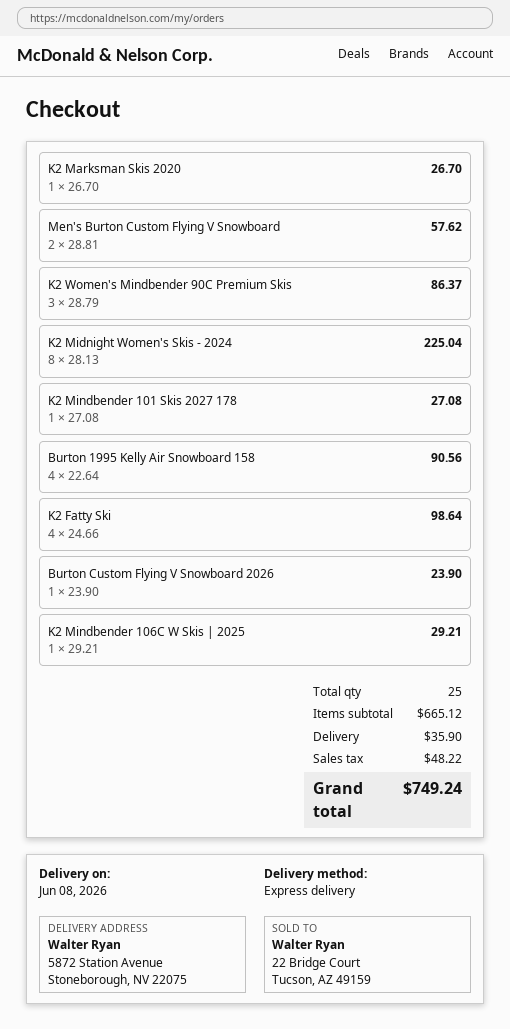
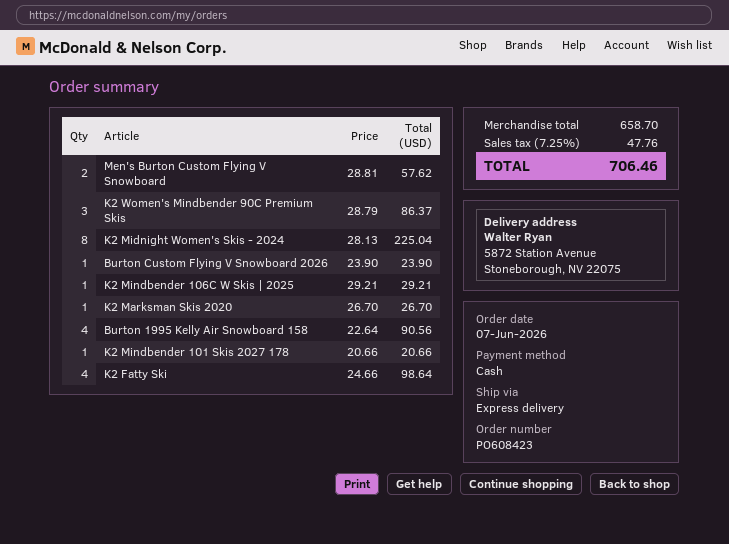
K2 Mindbender 101 Skis 2027 178: 1 x 27.08 = 27.08 -> 1 x 20.66 = 20.66
subtotal: 665.12 -> 658.70
shipping: 35.90 -> none
tax: 48.22 -> 47.76
total: 749.24 -> 706.46

